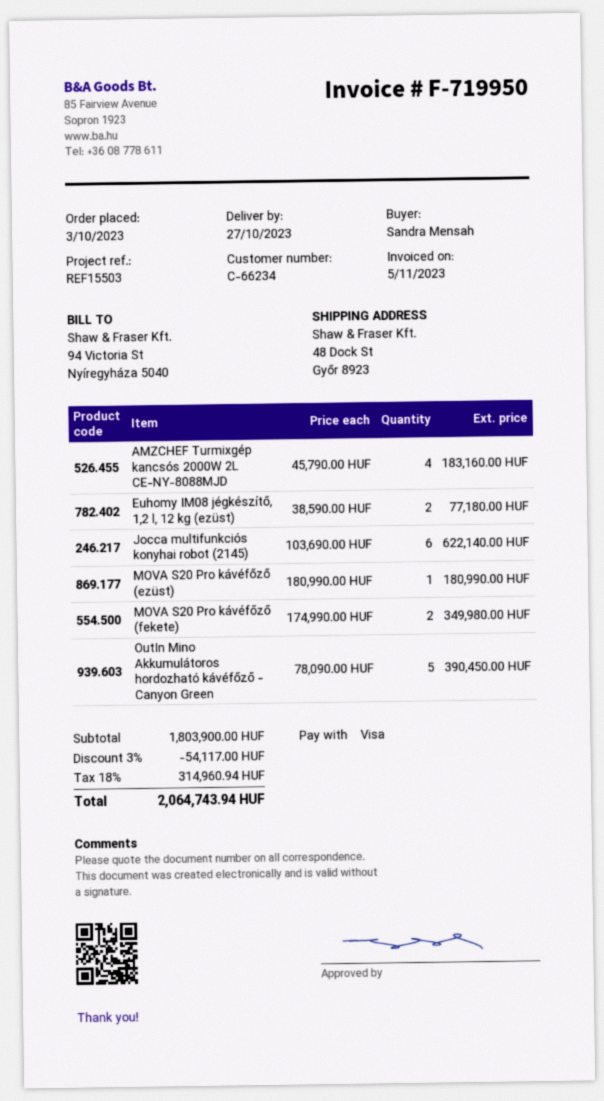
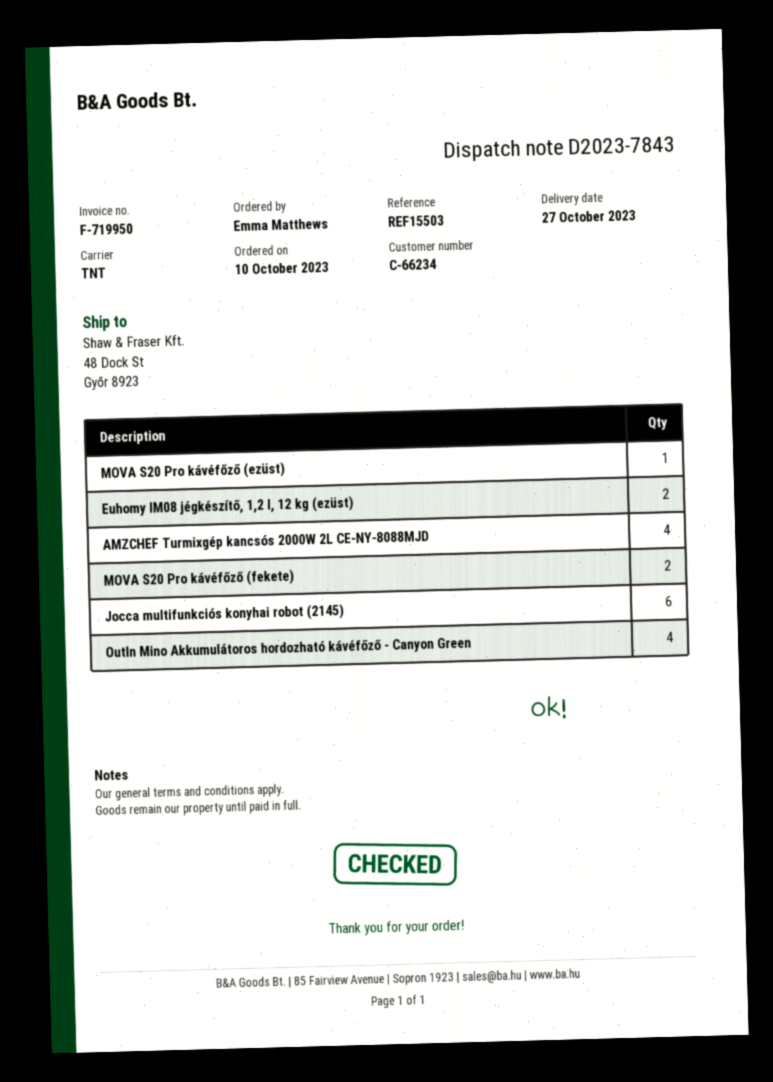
order date: 2023-10-03 -> 2023-10-10
ordered by: Sandra Mensah -> Emma Matthews
OutIn Mino Akkumulátoros hordozható kávéfőző - Canyon Green: 5 -> 4

